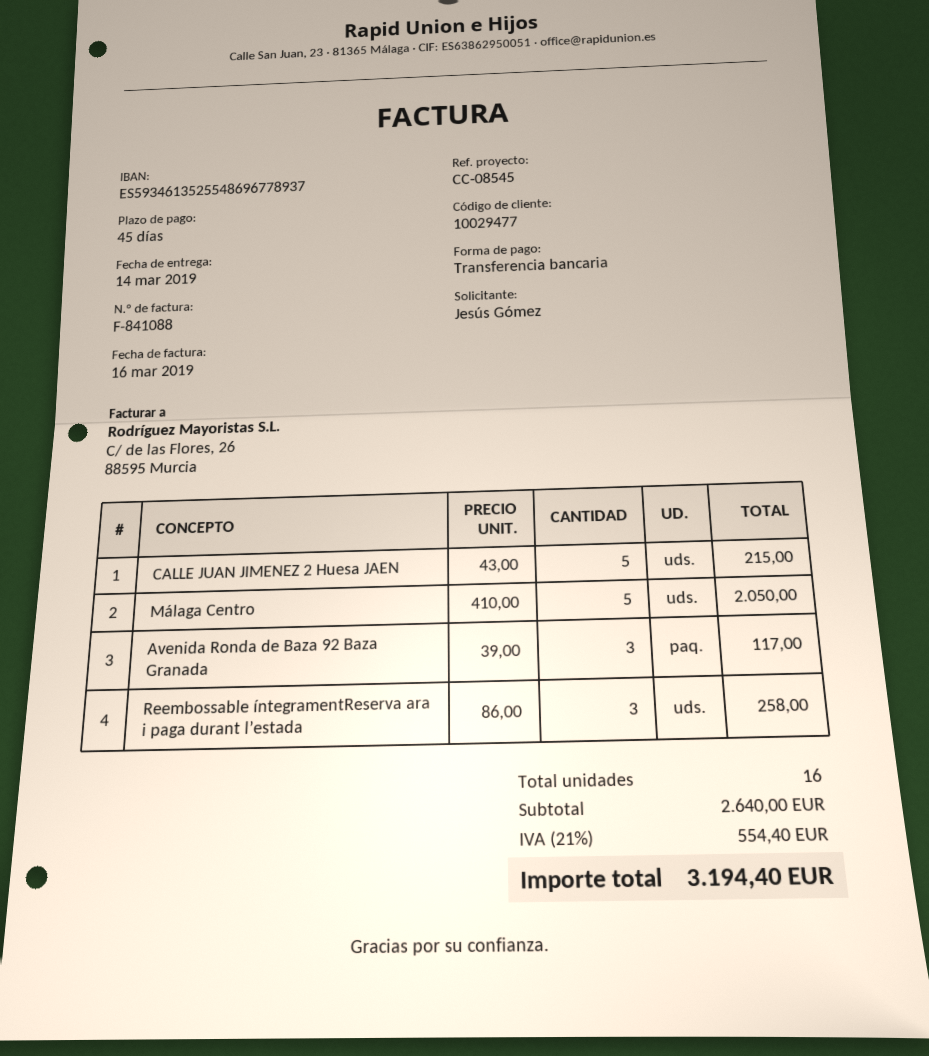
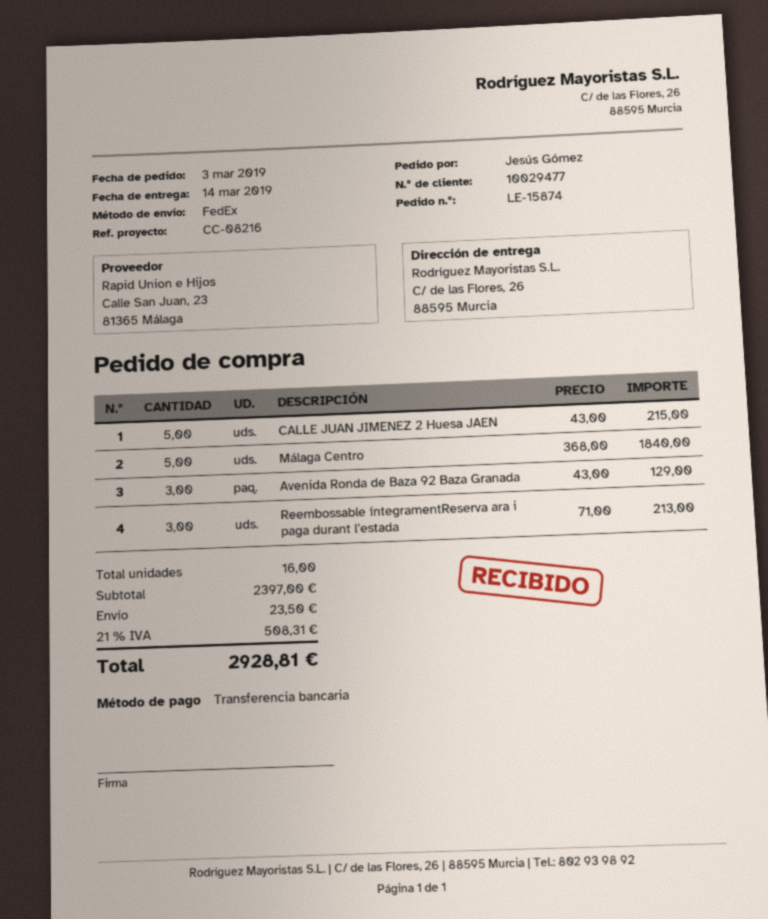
reference: CC-08545 -> CC-08216
Málaga Centro: 5 x 410.00 = 2050.00 -> 5 x 368.00 = 1840.00
Avenida Ronda de Baza 92 Baza Granada: 3 x 39.00 = 117.00 -> 3 x 43.00 = 129.00
Reembossable íntegramentReserva ara i paga durant l’estada: 3 x 86.00 = 258.00 -> 3 x 71.00 = 213.00
subtotal: 2640.00 -> 2397.00
shipping: none -> 23.50
tax: 21% = 554.40 -> 21% = 508.31
total: 3194.40 -> 2928.81

